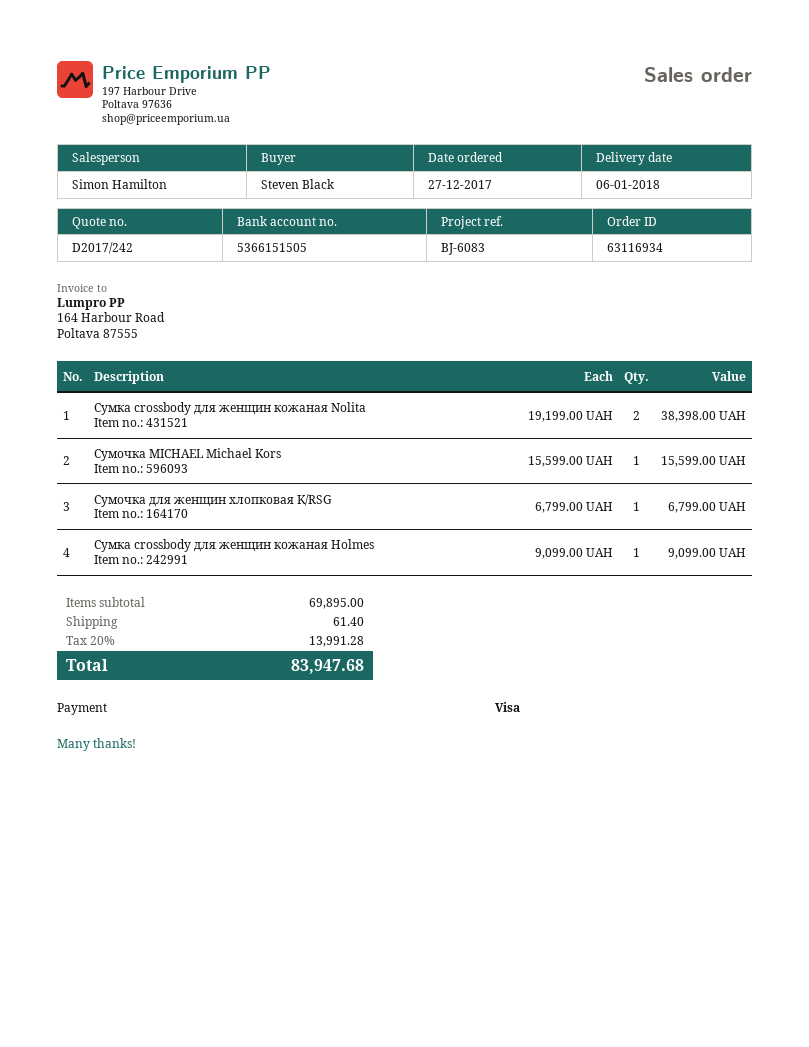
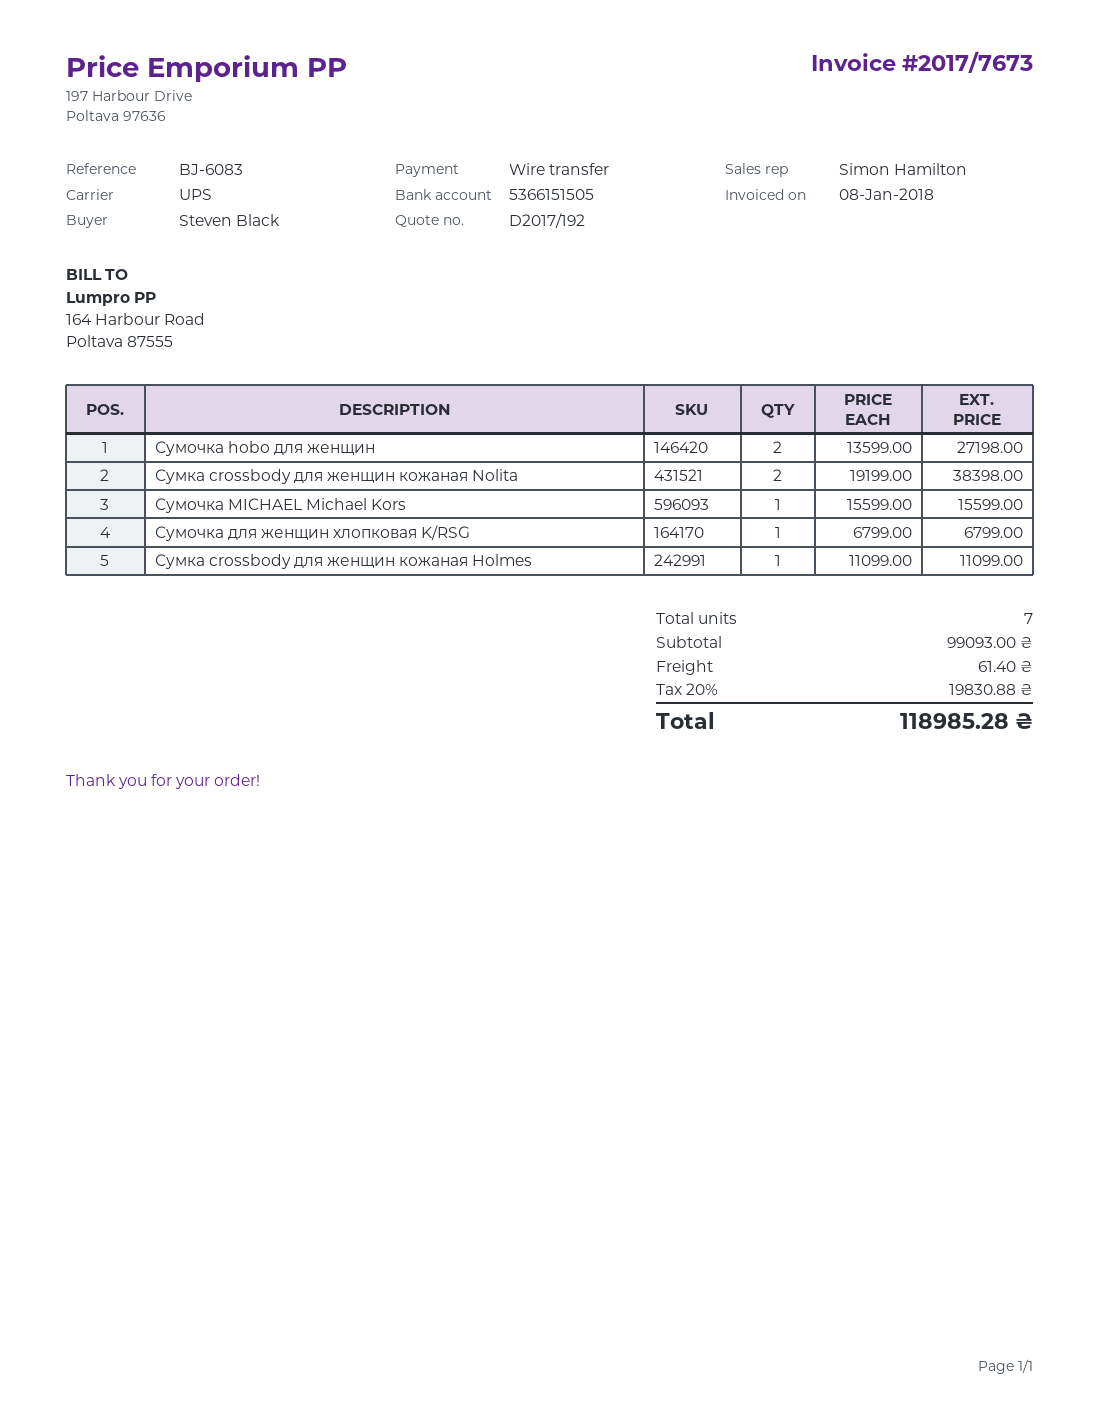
quote number: D2017/242 -> D2017/192
payment method: Visa -> bank transfer
Сумка crossbody для женщин кожаная Holmes: 1 x 9099.00 = 9099.00 -> 1 x 11099.00 = 11099.00
Сумочка hobo для женщин: none -> 2 x 13599.00 = 27198.00
subtotal: 69895.00 -> 99093.00
tax: 20% = 13991.28 -> 20% = 19830.88
total: 83947.68 -> 118985.28

